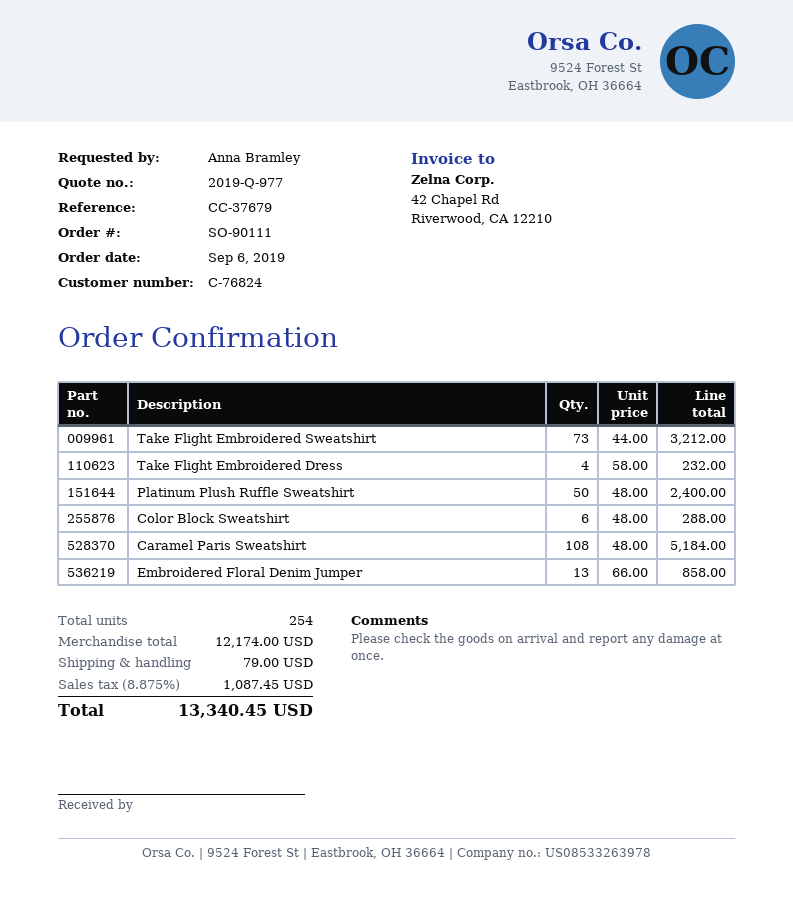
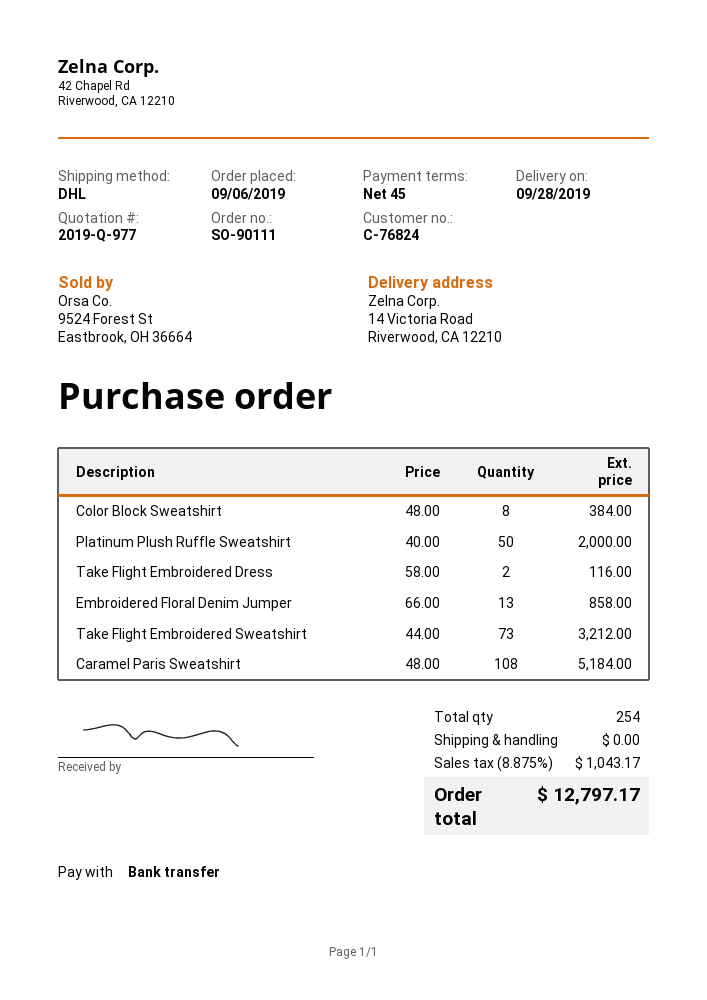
Take Flight Embroidered Dress: 4 x 58.00 = 232.00 -> 2 x 58.00 = 116.00
Platinum Plush Ruffle Sweatshirt: 50 x 48.00 = 2400.00 -> 50 x 40.00 = 2000.00
Color Block Sweatshirt: 6 x 48.00 = 288.00 -> 8 x 48.00 = 384.00
shipping: 79.00 -> 0.00
tax: 8.875% = 1087.45 -> 8.875% = 1043.17
total: 13340.45 -> 12797.17

